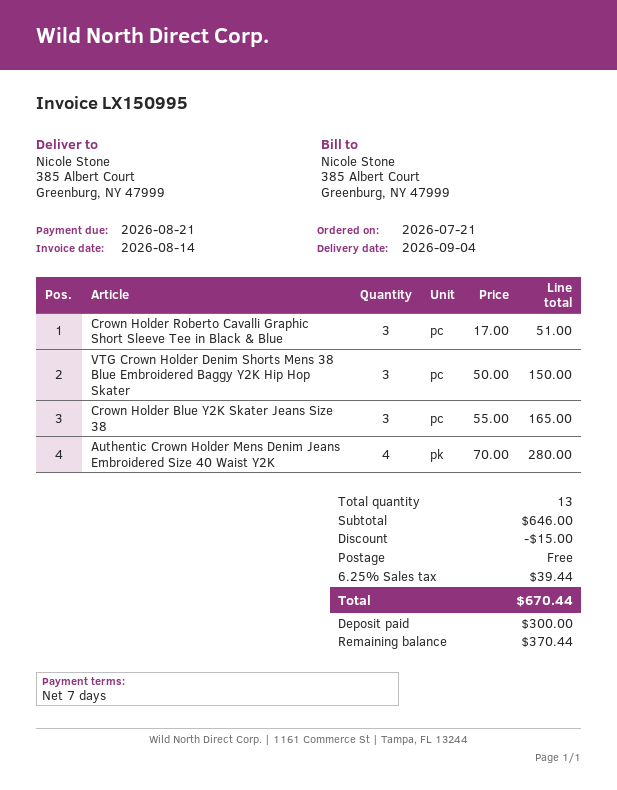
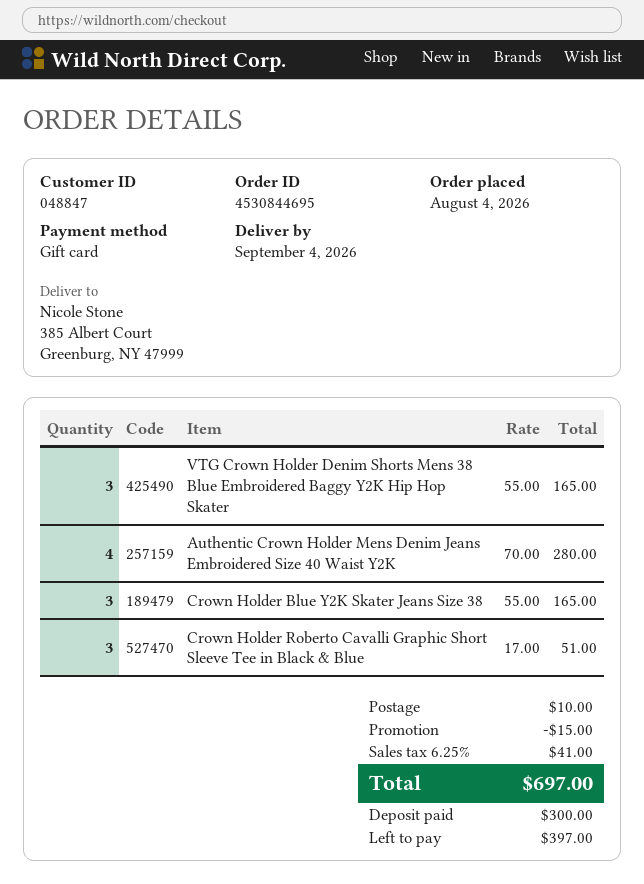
order date: 2026-07-21 -> 2026-08-04
VTG Crown Holder Denim Shorts Mens 38 Blue Embroidered Baggy Y2K Hip Hop Skater: 3 x 50.00 = 150.00 -> 3 x 55.00 = 165.00
shipping: 0.00 -> 10.00
tax: 6.25% = 39.44 -> 6.25% = 41.00
total: 670.44 -> 697.00
balance: 370.44 -> 397.00

